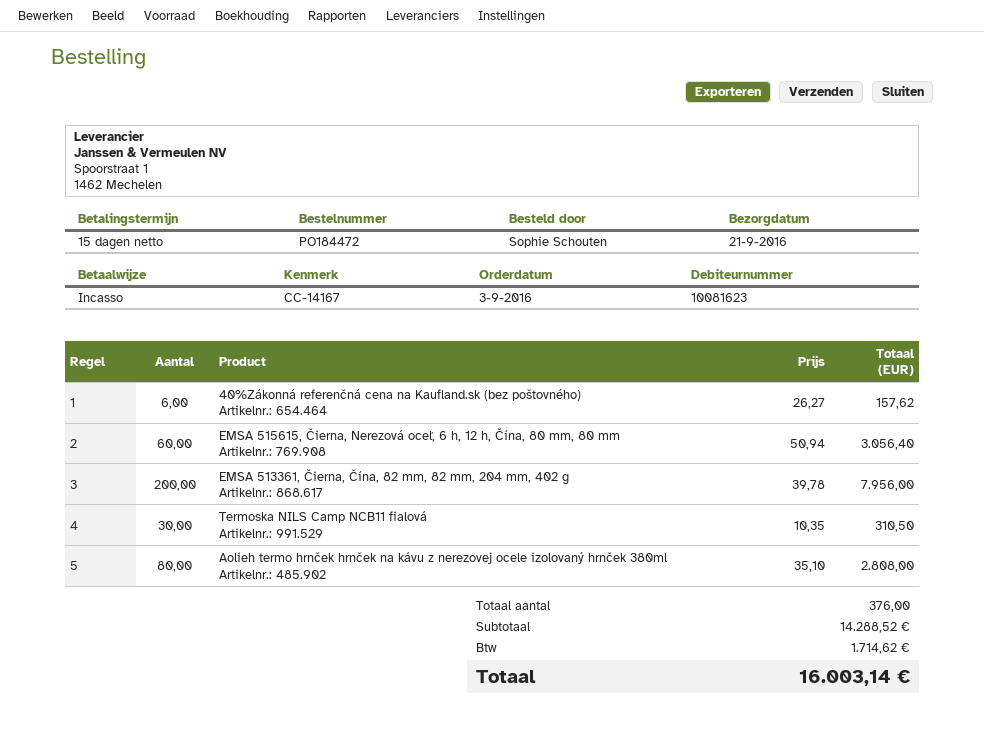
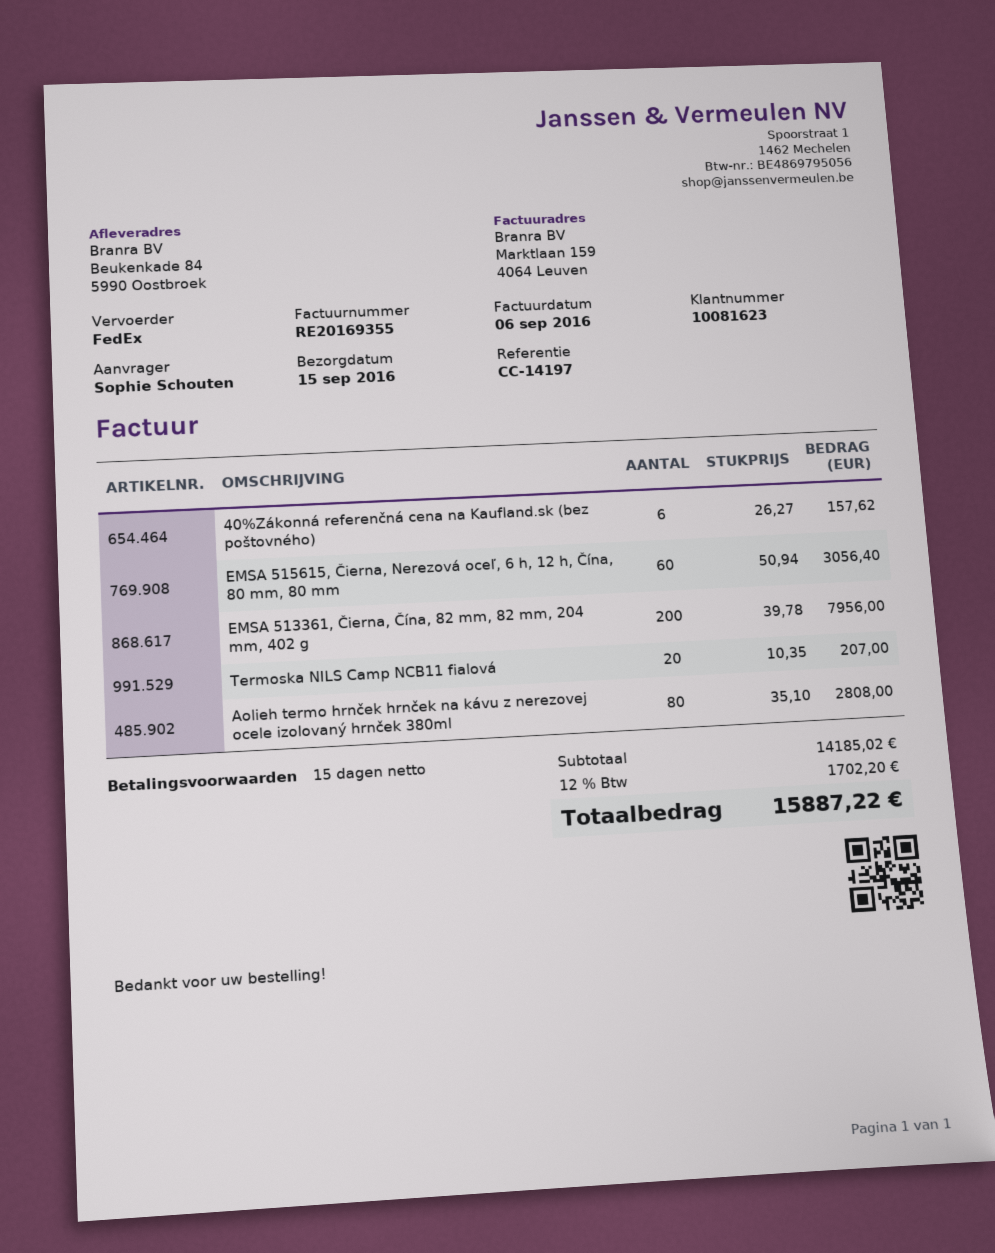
delivery date: 2016-09-21 -> 2016-09-15
reference: CC-14167 -> CC-14197
Termoska NILS Camp NCB11 fialová: 30 x 10.35 = 310.50 -> 20 x 10.35 = 207.00
subtotal: 14288.52 -> 14185.02
tax: 1714.62 -> 1702.20
total: 16003.14 -> 15887.22

